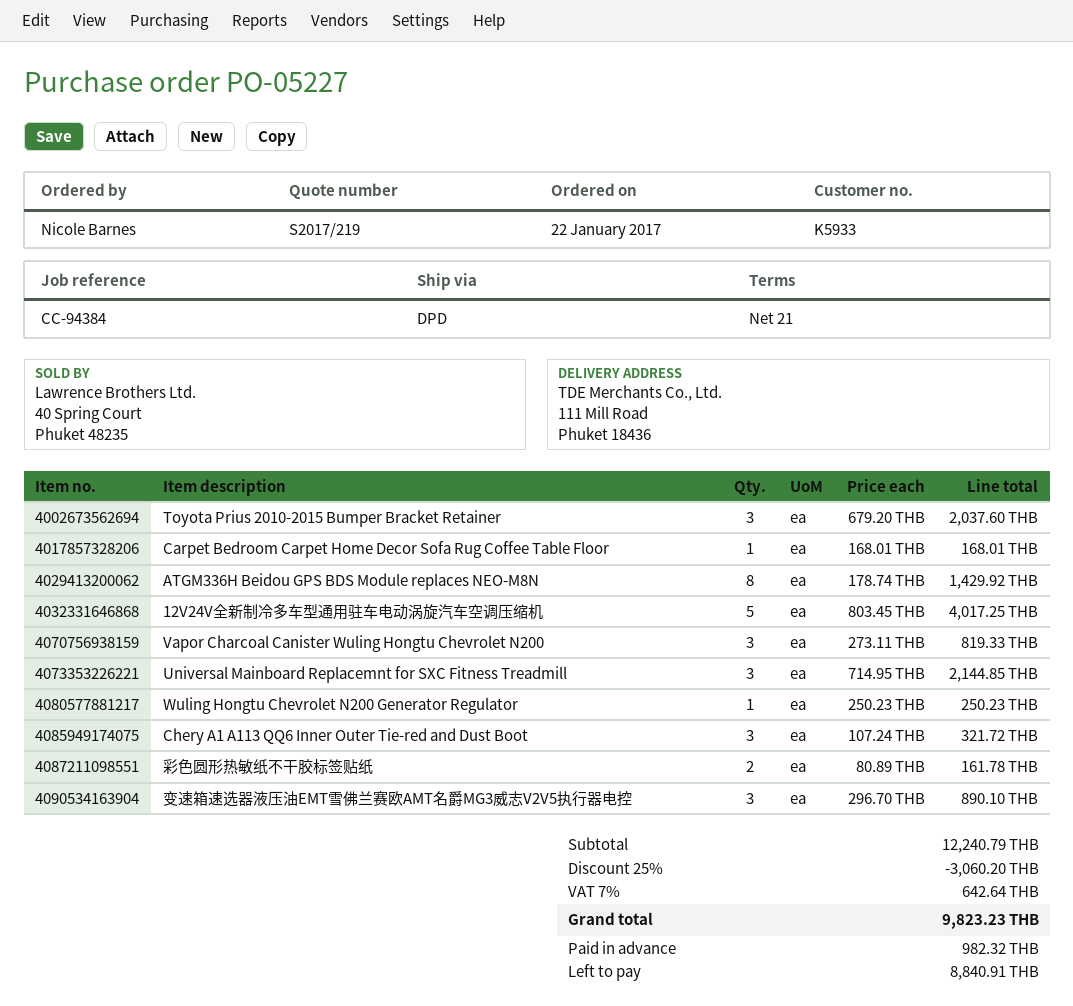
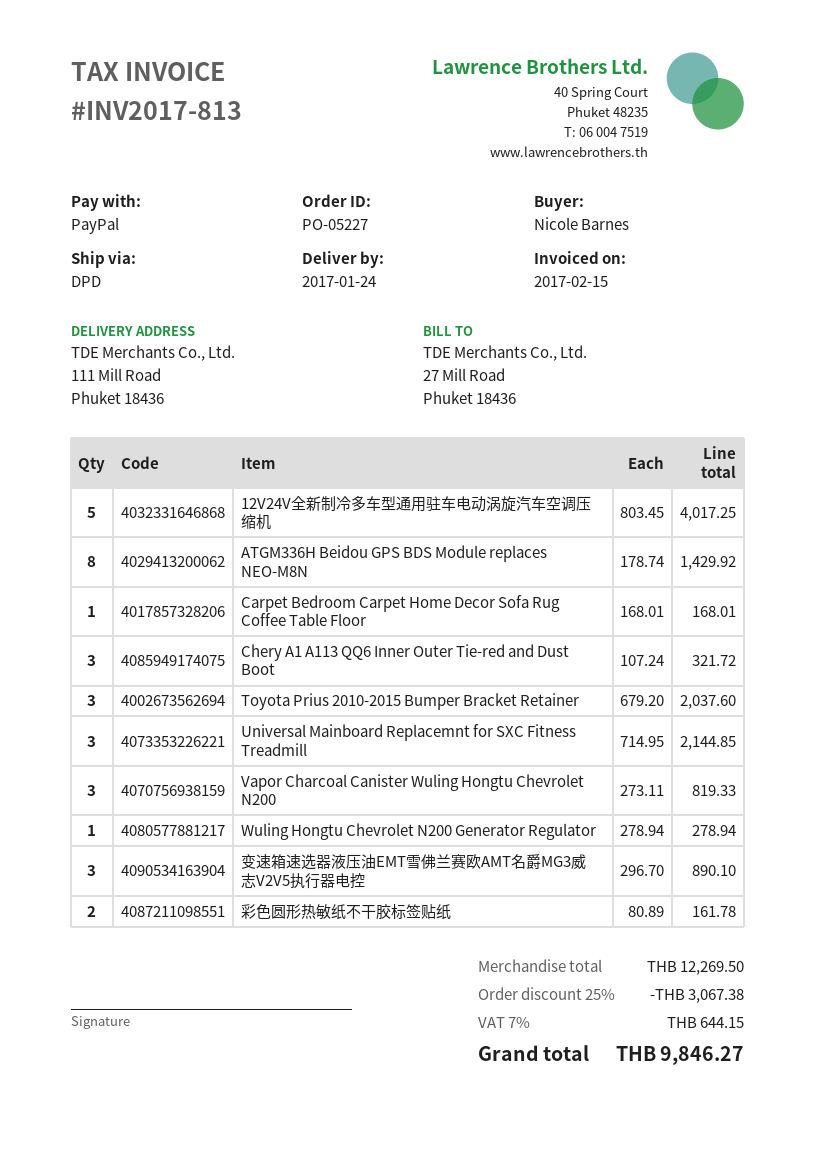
Wuling Hongtu Chevrolet N200 Generator Regulator: 1 x 250.23 = 250.23 -> 1 x 278.94 = 278.94
subtotal: 12240.79 -> 12269.50
discount: 25% = 3060.20 -> 25% = 3067.38
tax: 7% = 642.64 -> 7% = 644.15
total: 9823.23 -> 9846.27

